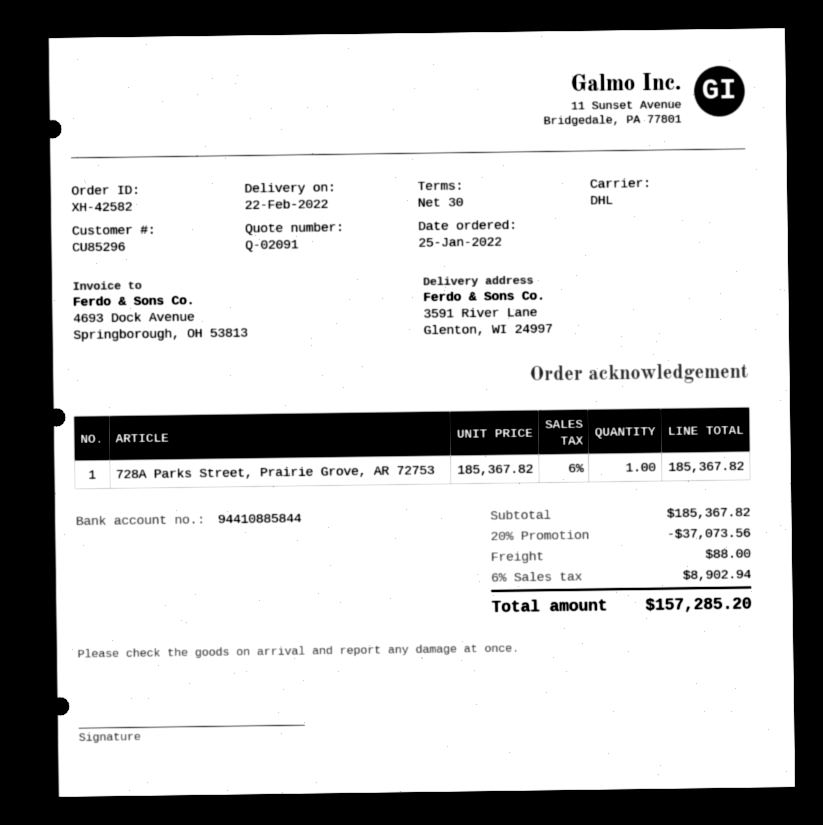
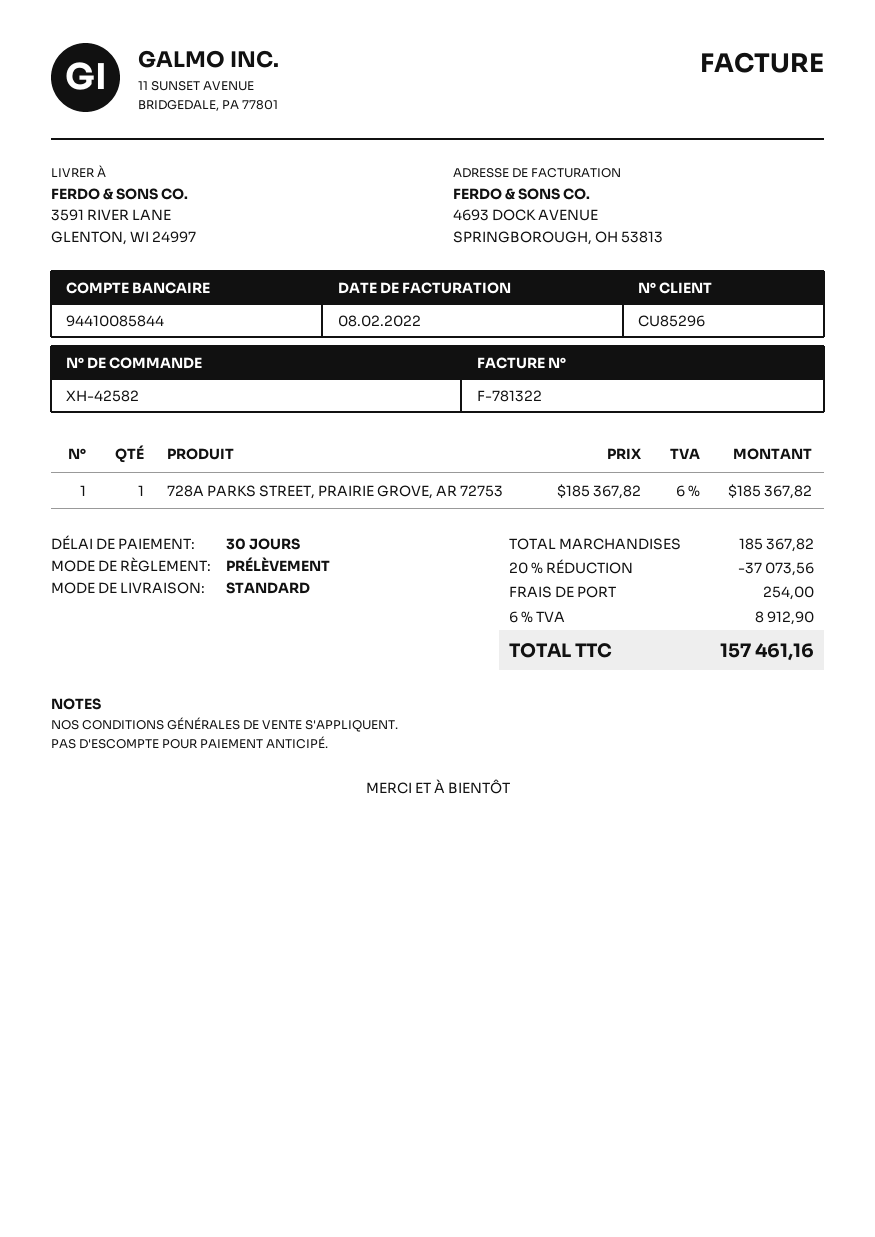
bank account: 94410885844 -> 94410085844
shipping method: DHL -> standard
shipping: 88.00 -> 254.00
tax: 6% = 8902.94 -> 6% = 8912.90
total: 157285.20 -> 157461.16

